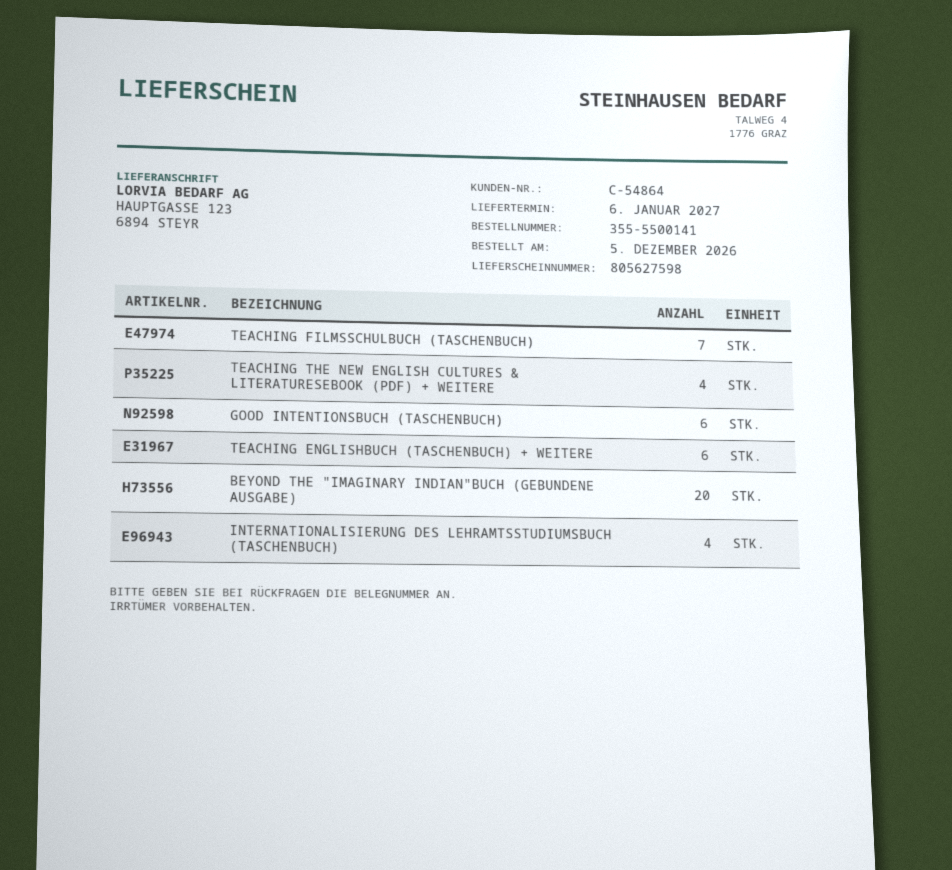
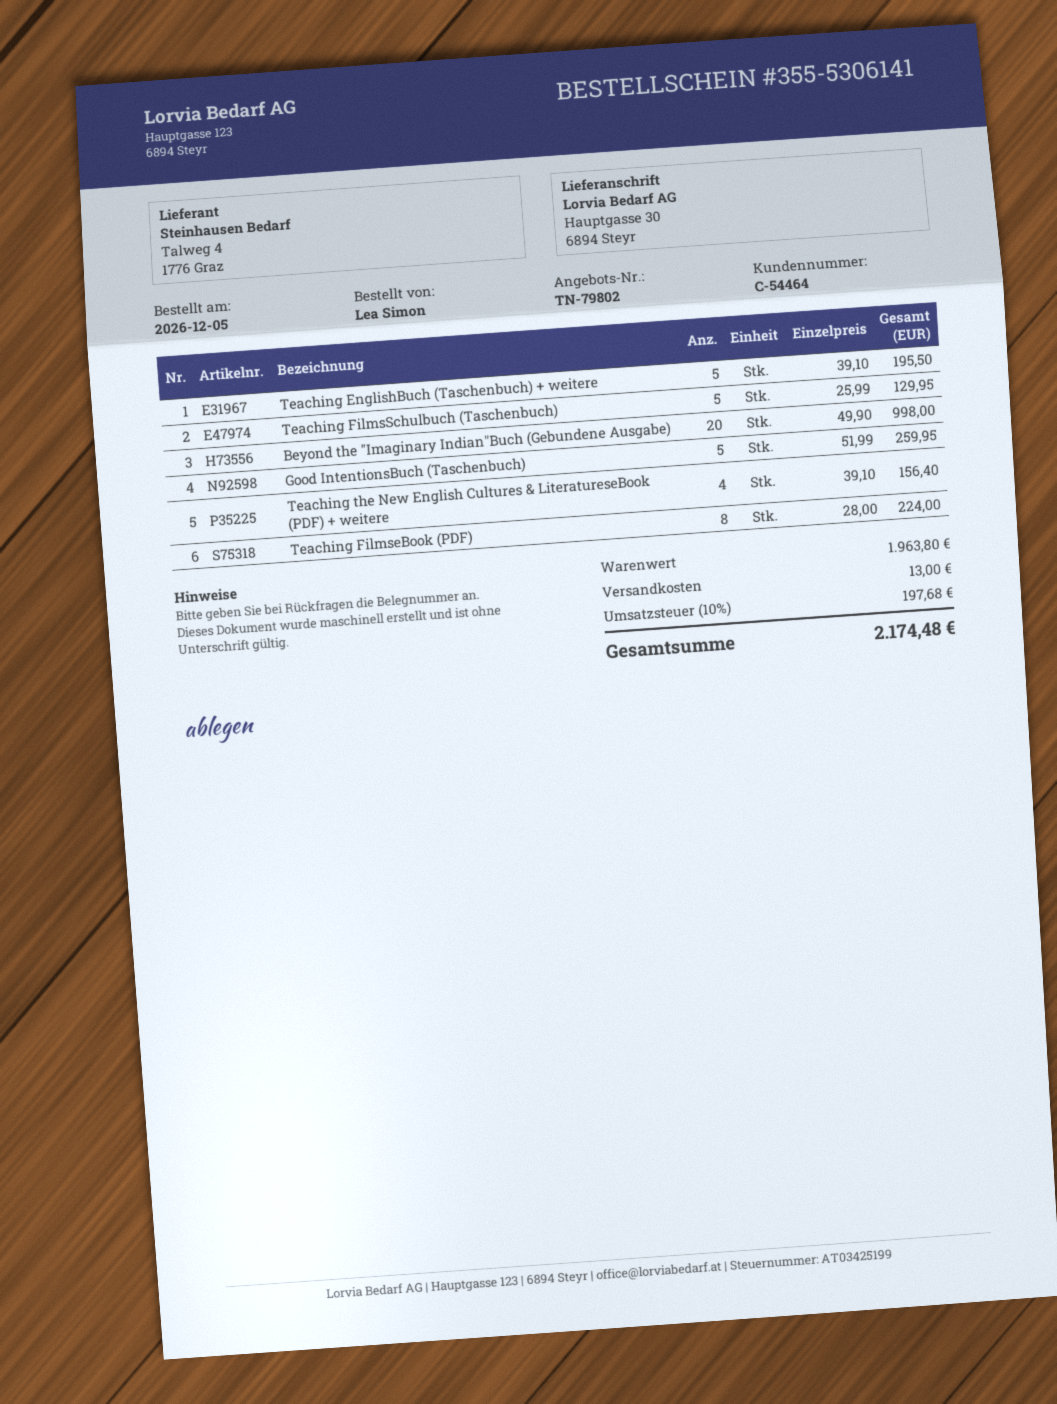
order number: 355-5500141 -> 355-5306141
customer number: C-54864 -> C-54464
ship to: HAUPTGASSE 123, 6894 STEYR -> Hauptgasse 30, 6894 Steyr
TEACHING FILMSSCHULBUCH (TASCHENBUCH): 7 -> 5
GOOD INTENTIONSBUCH (TASCHENBUCH): 6 -> 5
TEACHING ENGLISHBUCH (TASCHENBUCH) + WEITERE: 6 -> 5
INTERNATIONALISIERUNG DES LEHRAMTSSTUDIUMSBUCH (TASCHENBUCH): 4 -> none
Teaching FilmseBook (PDF): none -> 8

